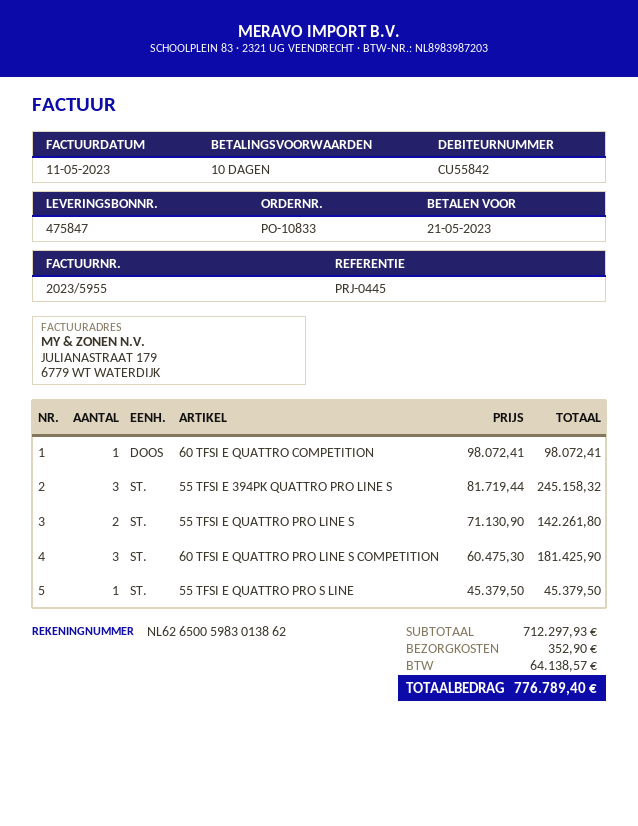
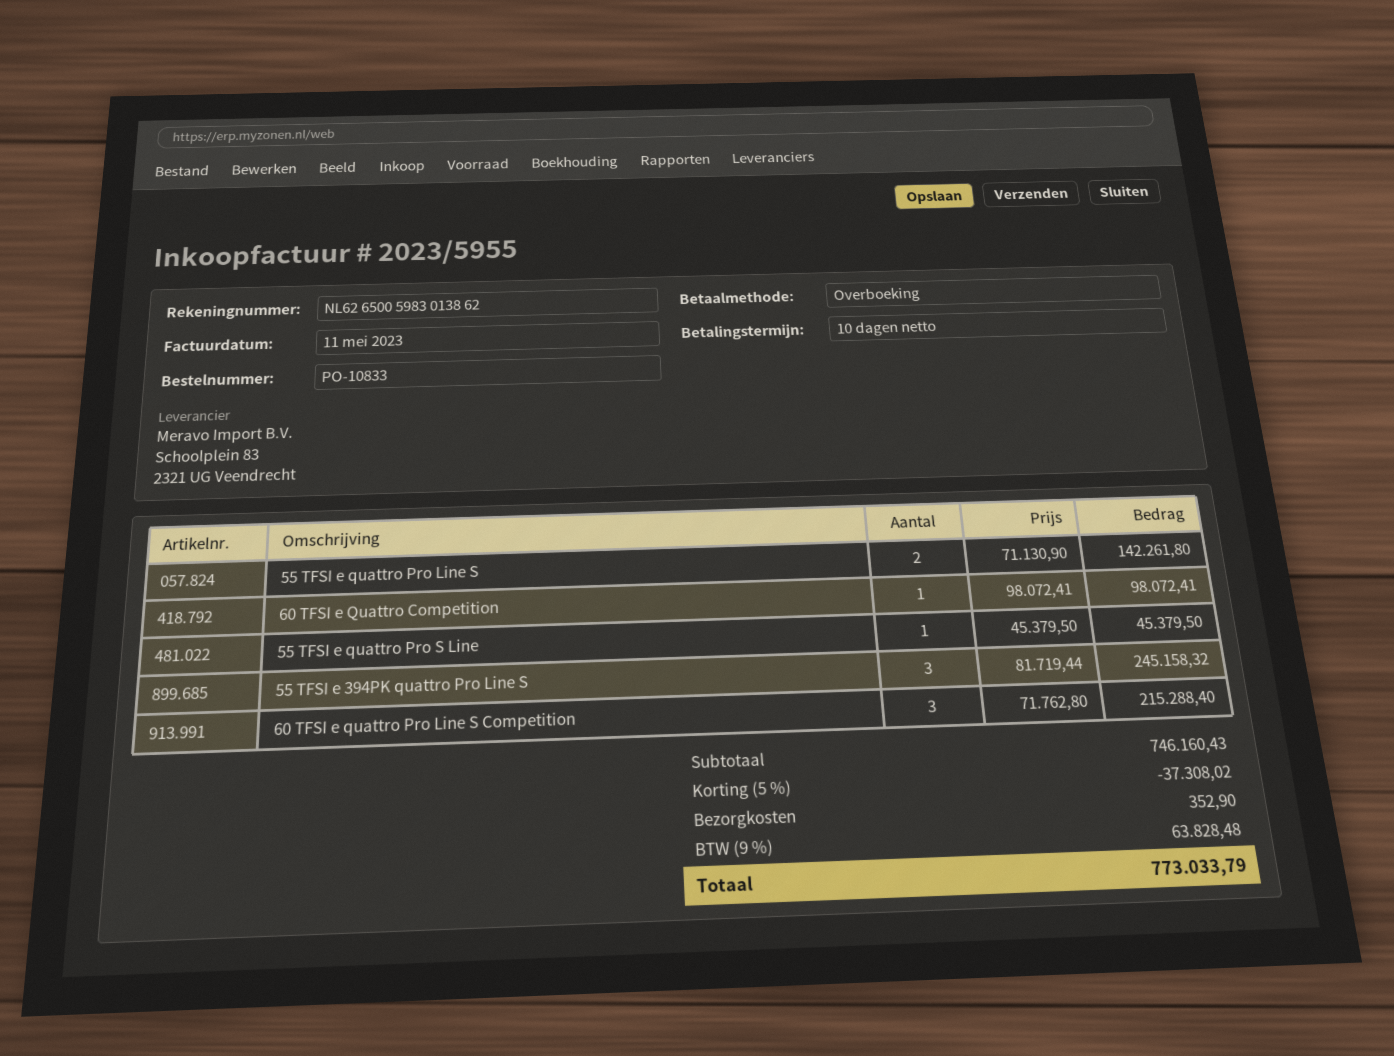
60 TFSI E QUATTRO PRO LINE S COMPETITION: 3 x 60475.30 = 181425.90 -> 3 x 71762.80 = 215288.40
subtotal: 712297.93 -> 746160.43
discount: none -> 5% = 37308.02
tax: 64138.57 -> 63828.48
total: 776789.40 -> 773033.79

